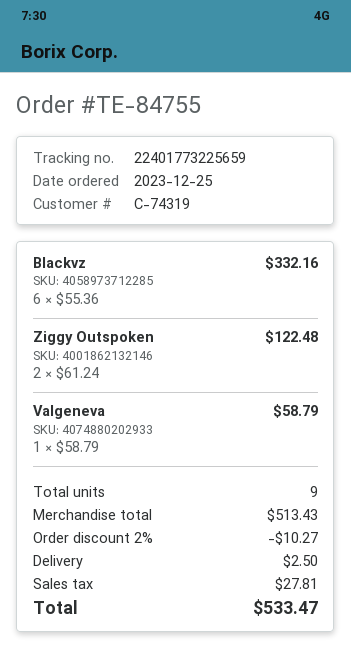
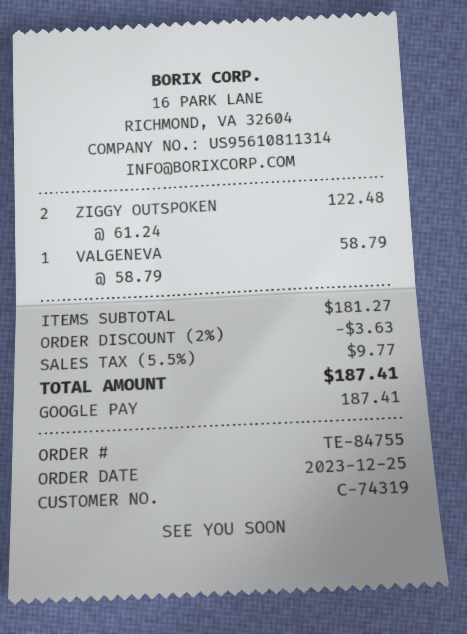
Blackvz: 6 x 55.36 = 332.16 -> none
subtotal: 513.43 -> 181.27
discount: 2% = 10.27 -> 2% = 3.63
shipping: 2.50 -> none
tax: 27.81 -> 9.77
total: 533.47 -> 187.41

